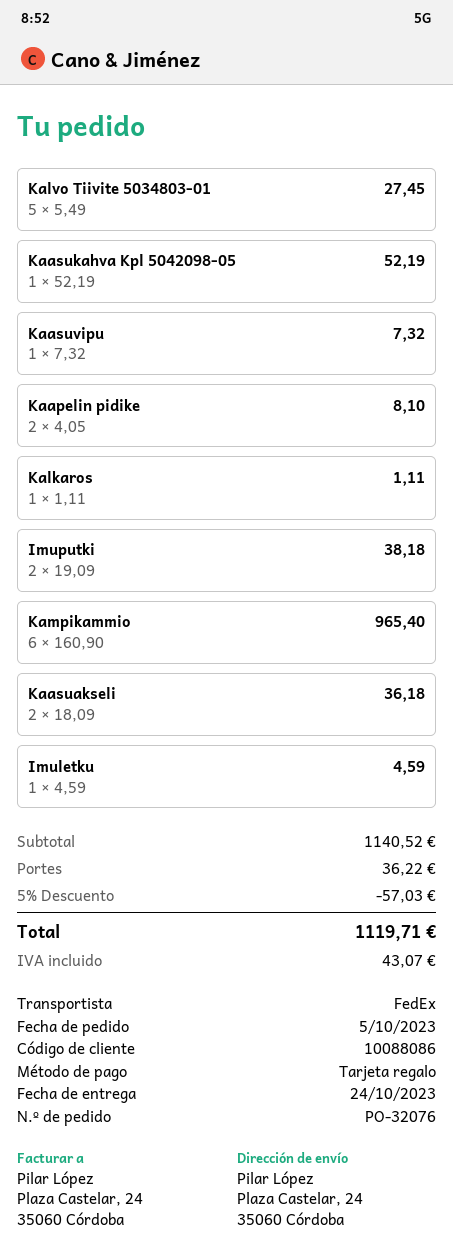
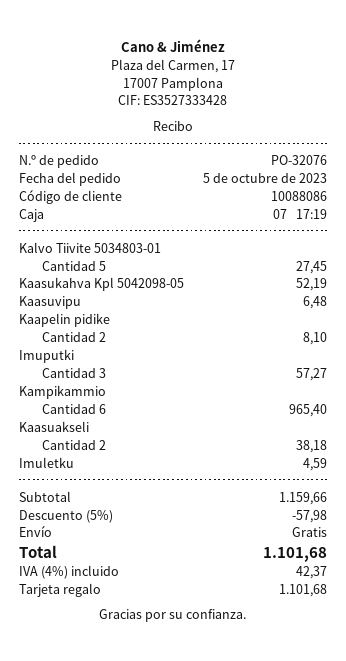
Kaasuvipu: 1 for 7.32 -> 1 for 6.48
Kalkaros: 1 for 1.11 -> none
Imuputki: 2 for 38.18 -> 3 for 57.27
Kaasuakseli: 2 for 36.18 -> 2 for 38.18
subtotal: 1140.52 -> 1159.66
discount: 5% = 57.03 -> 5% = 57.98
shipping: 36.22 -> 0.00
tax: 43.07 -> 42.37
total: 1119.71 -> 1101.68

